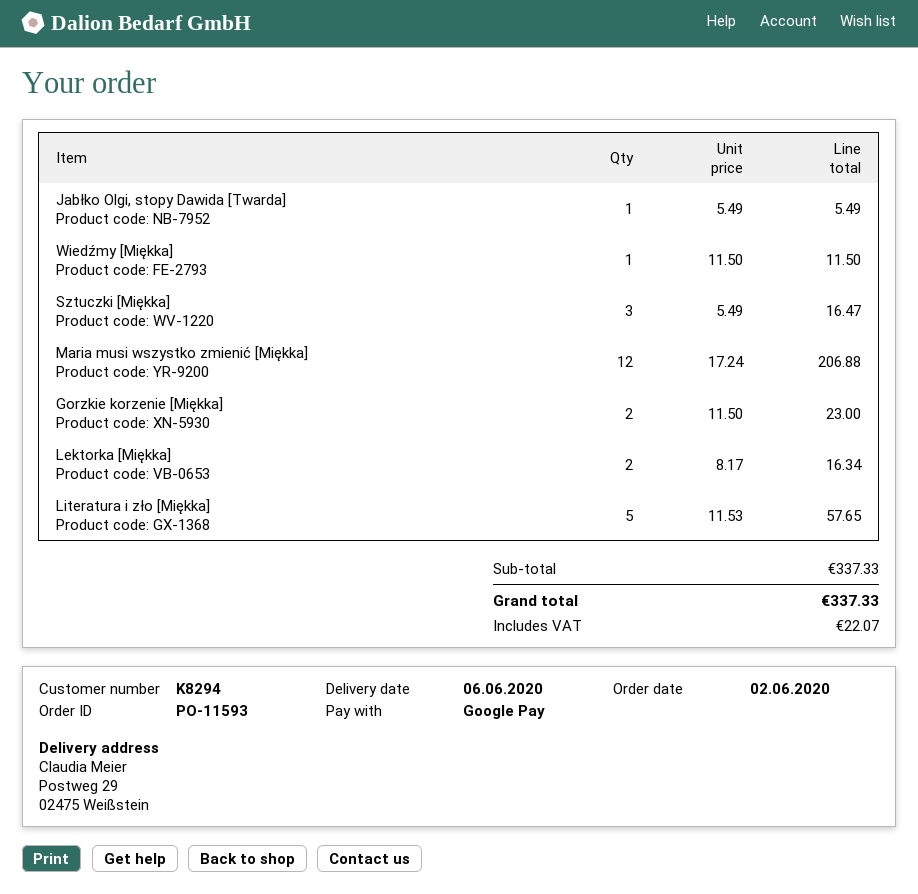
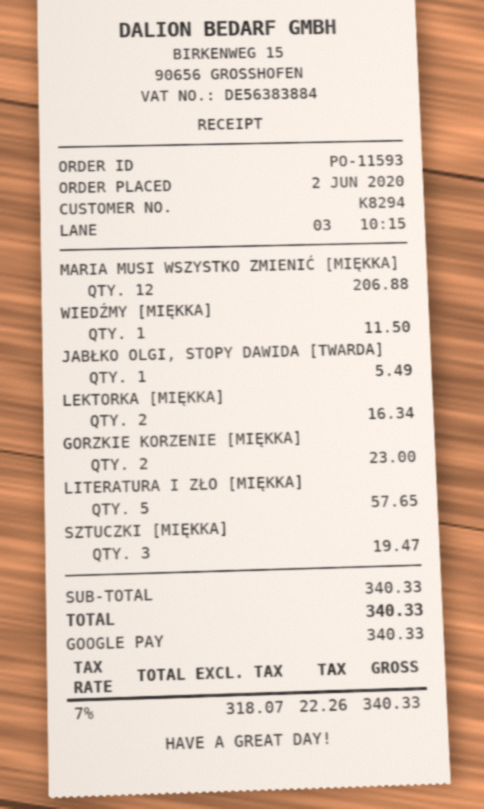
Sztuczki [Miękka]: 3 for 16.47 -> 3 for 19.47
subtotal: 337.33 -> 340.33
tax: 22.07 -> 22.26
total: 337.33 -> 340.33

